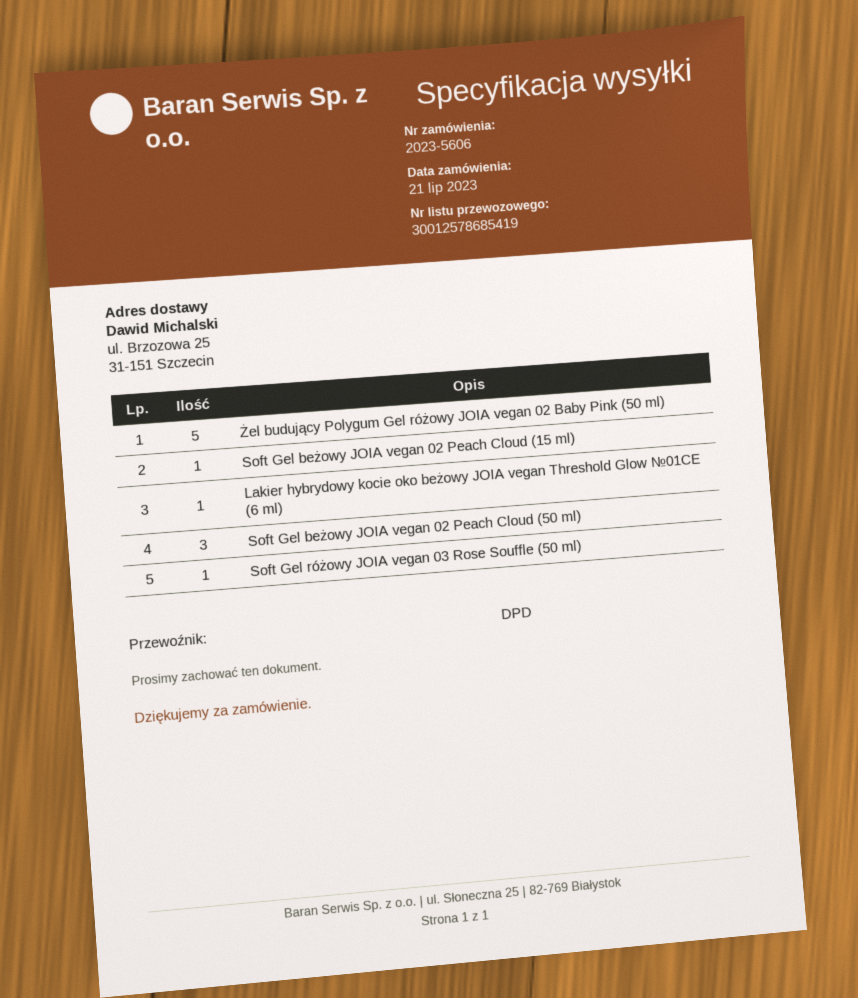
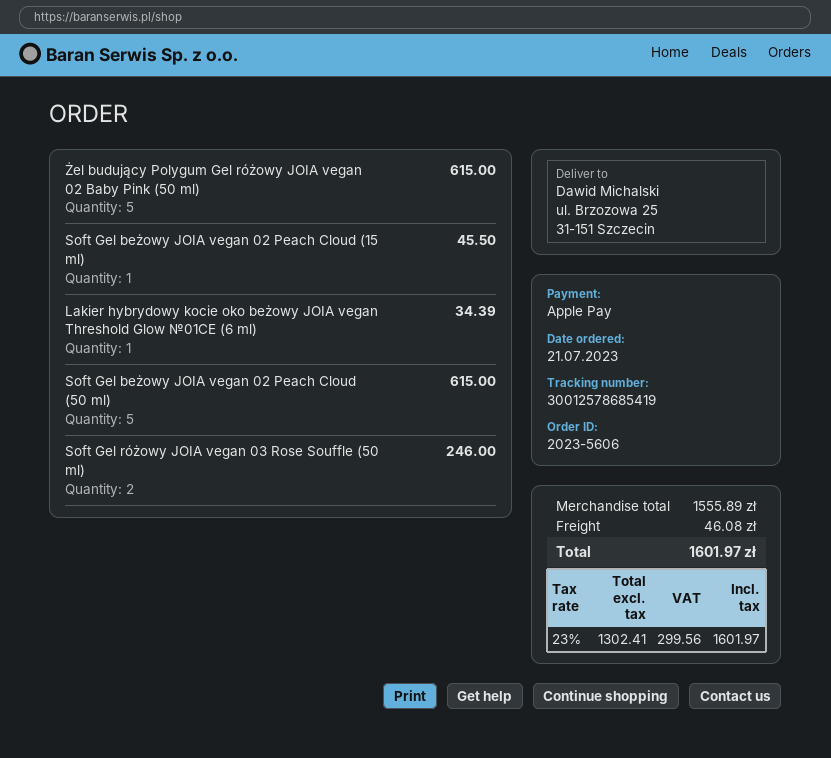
Soft Gel beżowy JOIA vegan 02 Peach Cloud (50 ml): 3 -> 5
Soft Gel różowy JOIA vegan 03 Rose Souffle (50 ml): 1 -> 2

